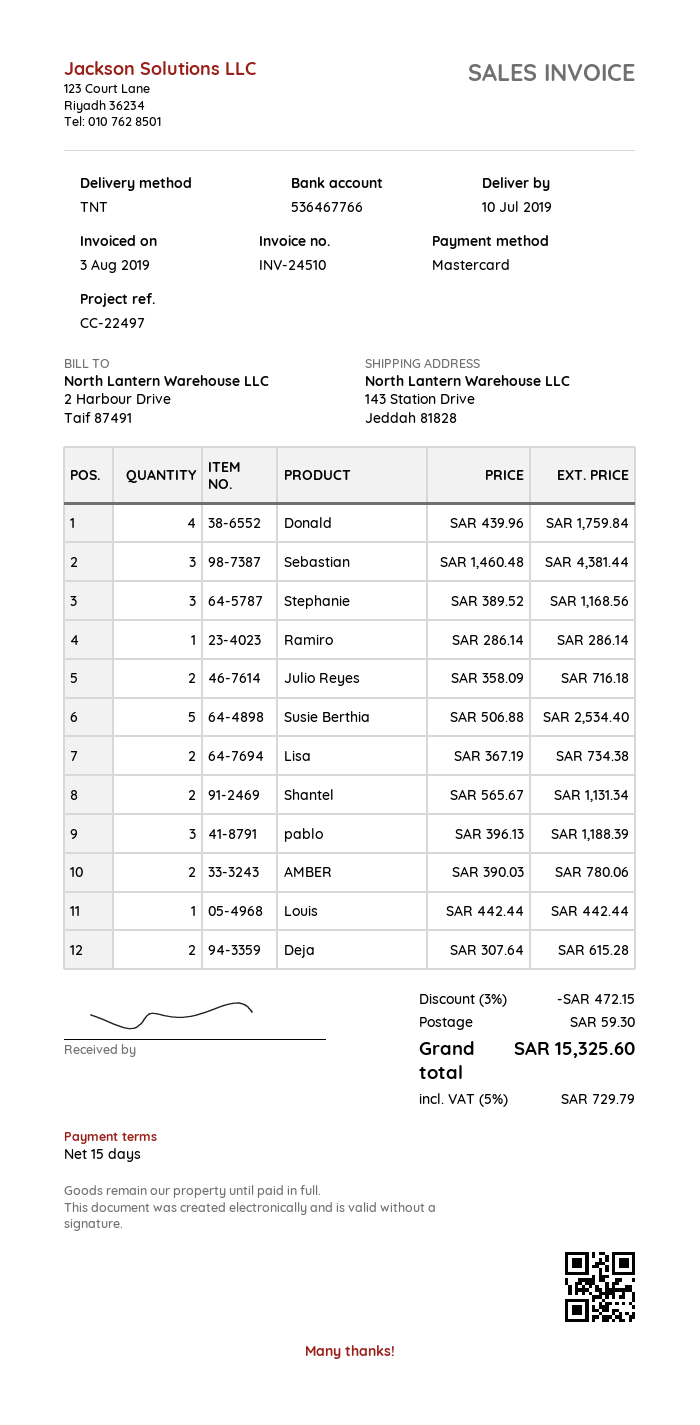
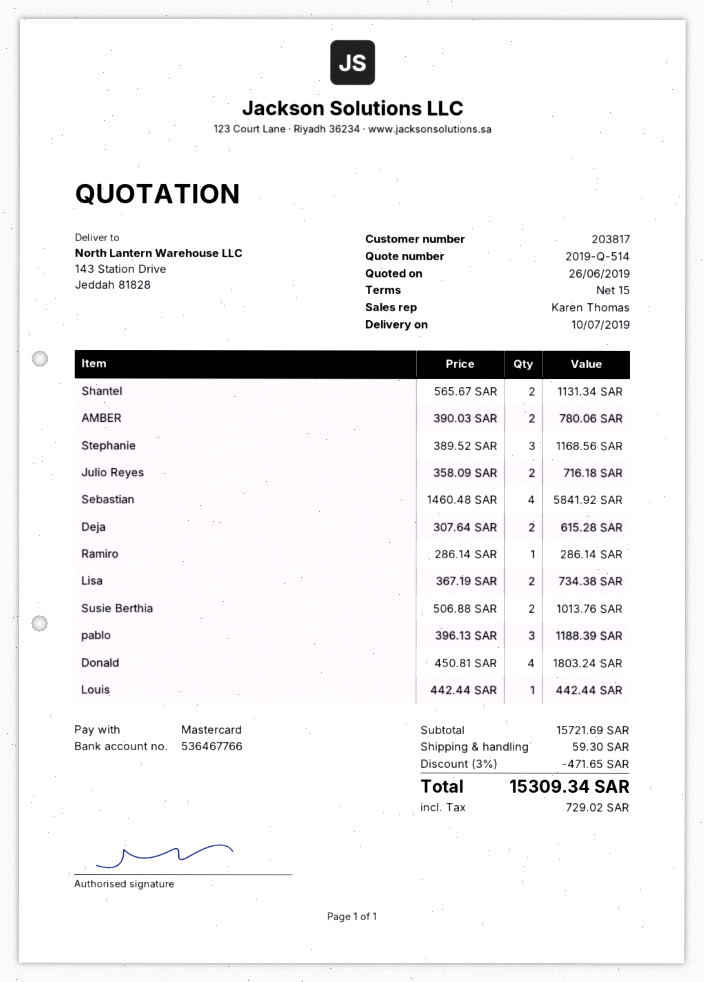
Donald: 4 x 439.96 = 1759.84 -> 4 x 450.81 = 1803.24
Sebastian: 3 x 1460.48 = 4381.44 -> 4 x 1460.48 = 5841.92
Susie Berthia: 5 x 506.88 = 2534.40 -> 2 x 506.88 = 1013.76
discount: 3% = 472.15 -> 3% = 471.65
tax: 729.79 -> 729.02
total: 15325.60 -> 15309.34

